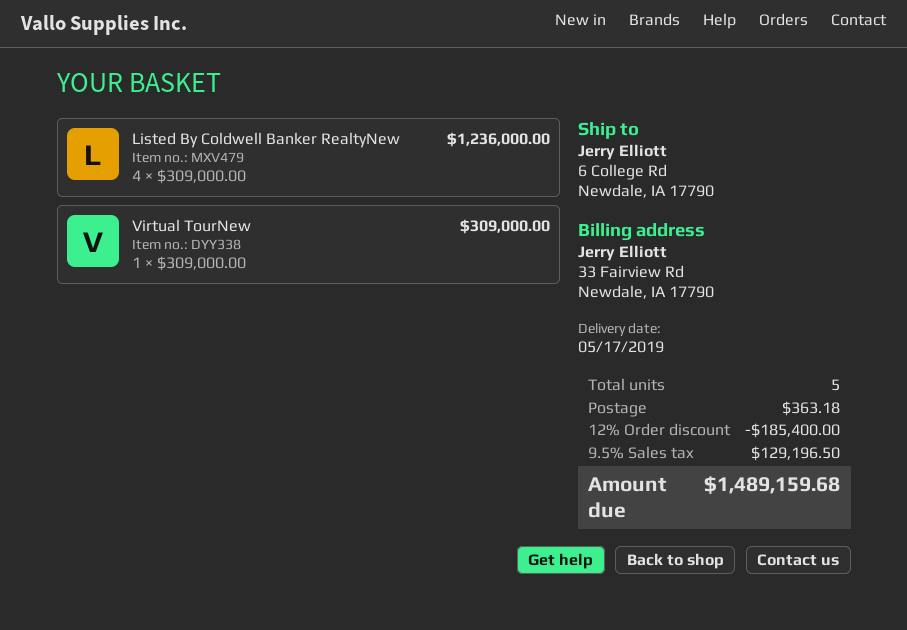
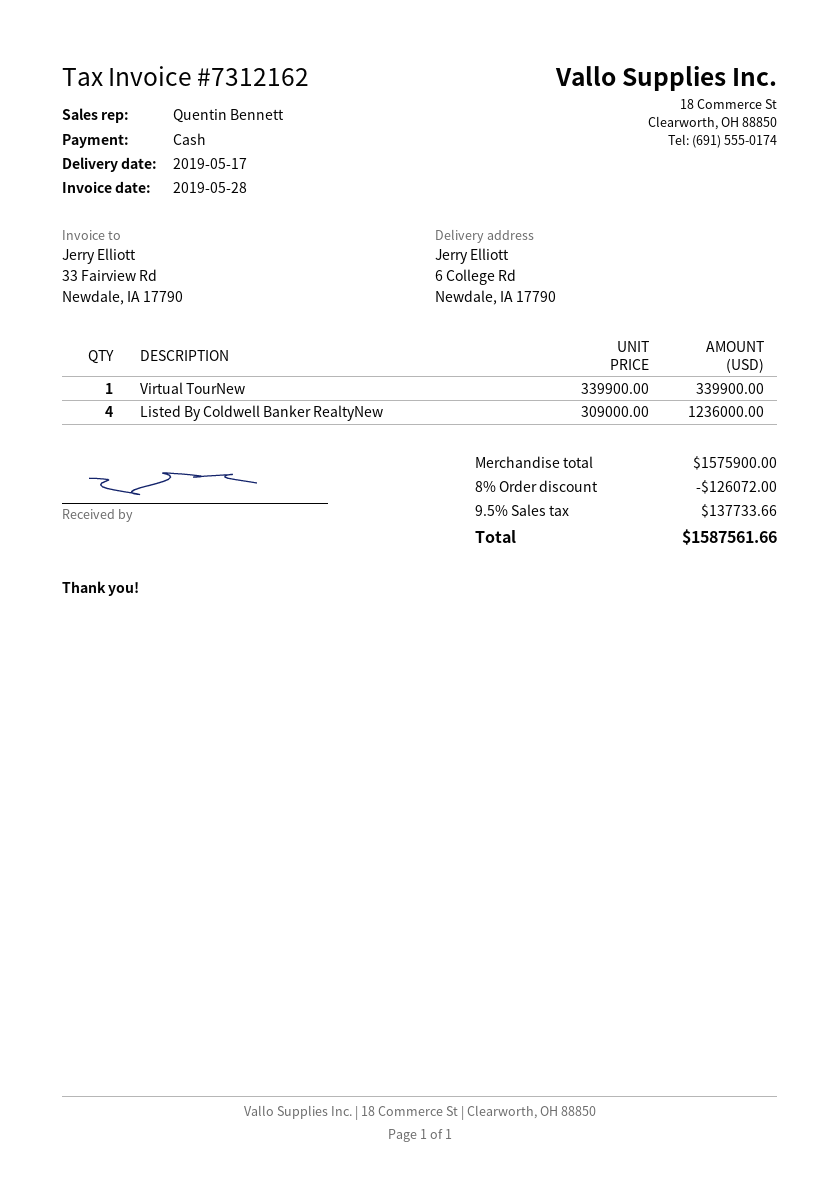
Virtual TourNew: 1 x 309000.00 = 309000.00 -> 1 x 339900.00 = 339900.00
discount: 12% = 185400.00 -> 8% = 126072.00
shipping: 363.18 -> none
tax: 9.5% = 129196.50 -> 9.5% = 137733.66
total: 1489159.68 -> 1587561.66

